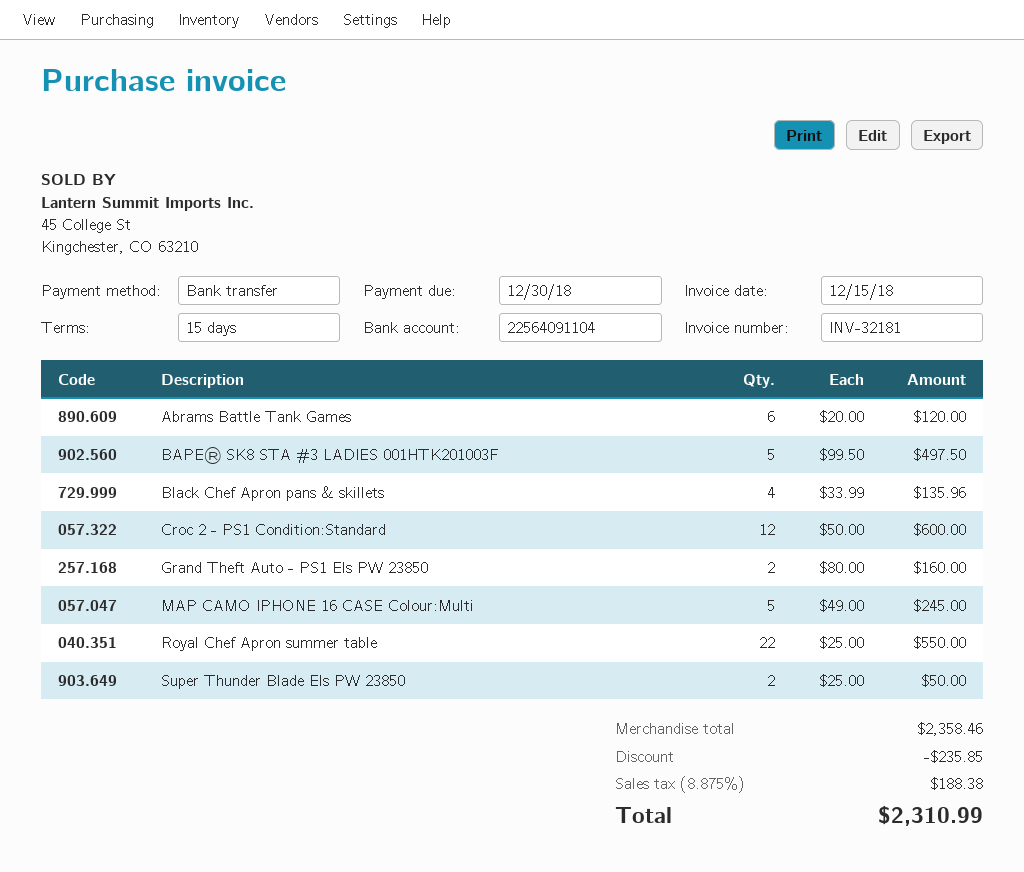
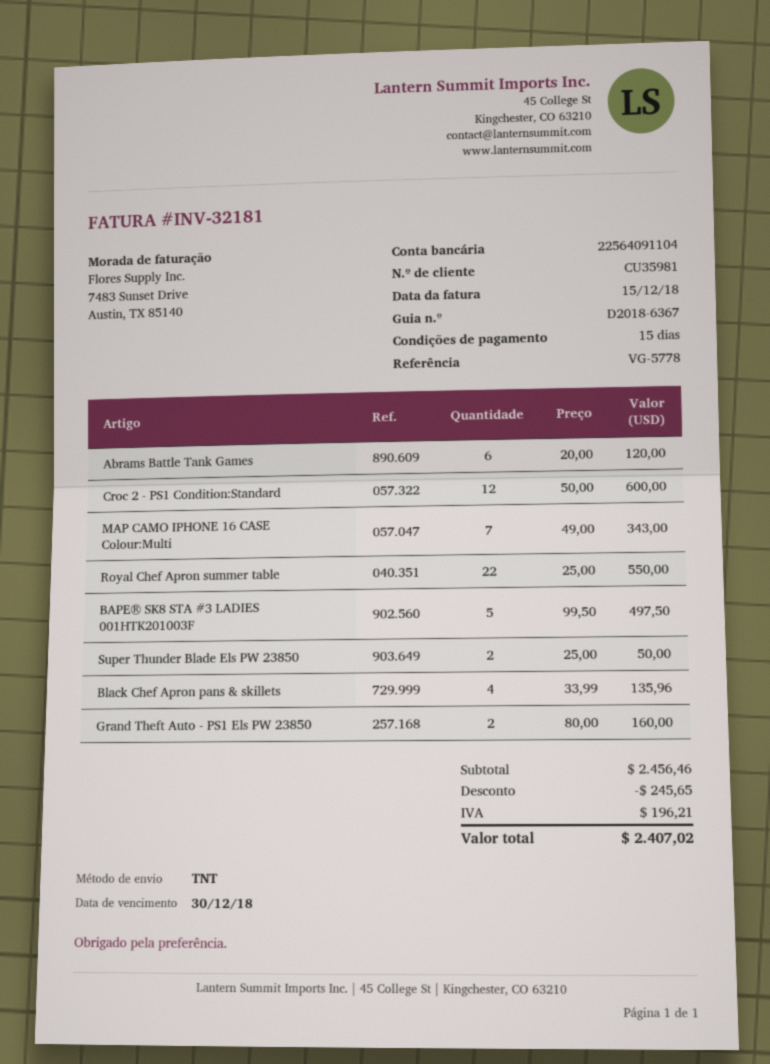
MAP CAMO IPHONE 16 CASE Colour:Multi: 5 x 49.00 = 245.00 -> 7 x 49.00 = 343.00
subtotal: 2358.46 -> 2456.46
discount: 235.85 -> 245.65
tax: 188.38 -> 196.21
total: 2310.99 -> 2407.02

